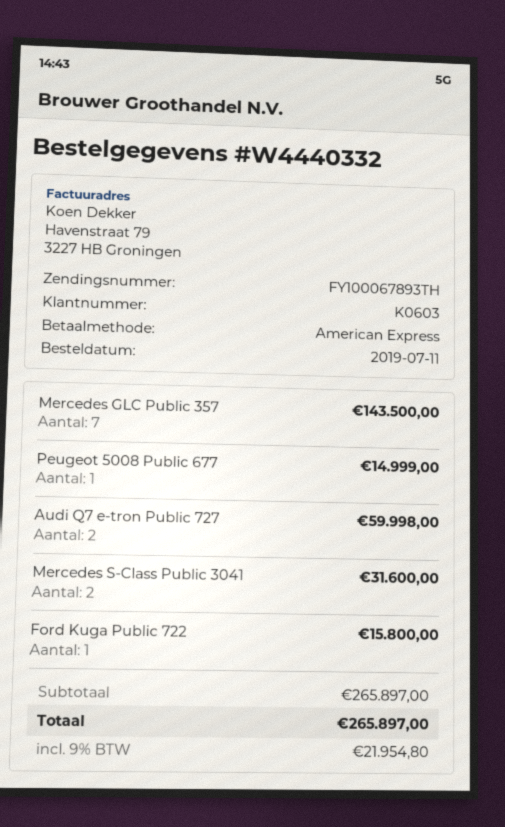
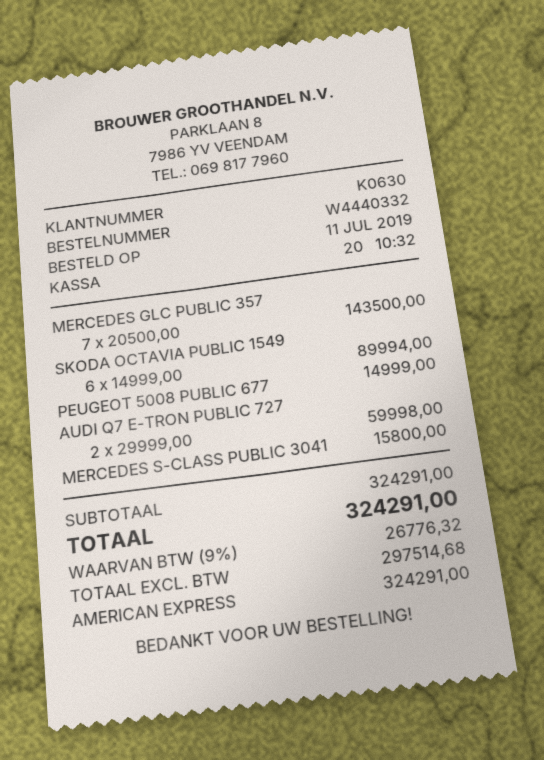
customer number: K0603 -> K0630
Mercedes S-Class Public 3041: 2 for 31600.00 -> 1 for 15800.00
Ford Kuga Public 722: 1 for 15800.00 -> none
SKODA OCTAVIA PUBLIC 1549: none -> 6 for 89994.00
subtotal: 265897.00 -> 324291.00
tax: 9% = 21954.80 -> 9% = 26776.32
total: 265897.00 -> 324291.00

